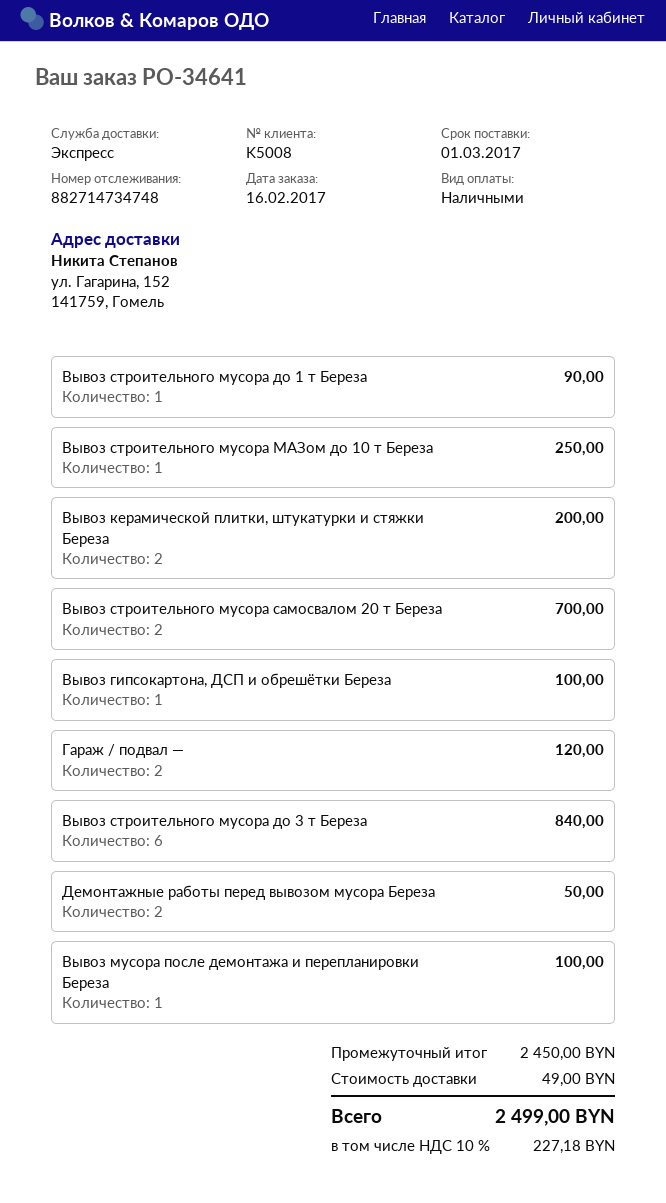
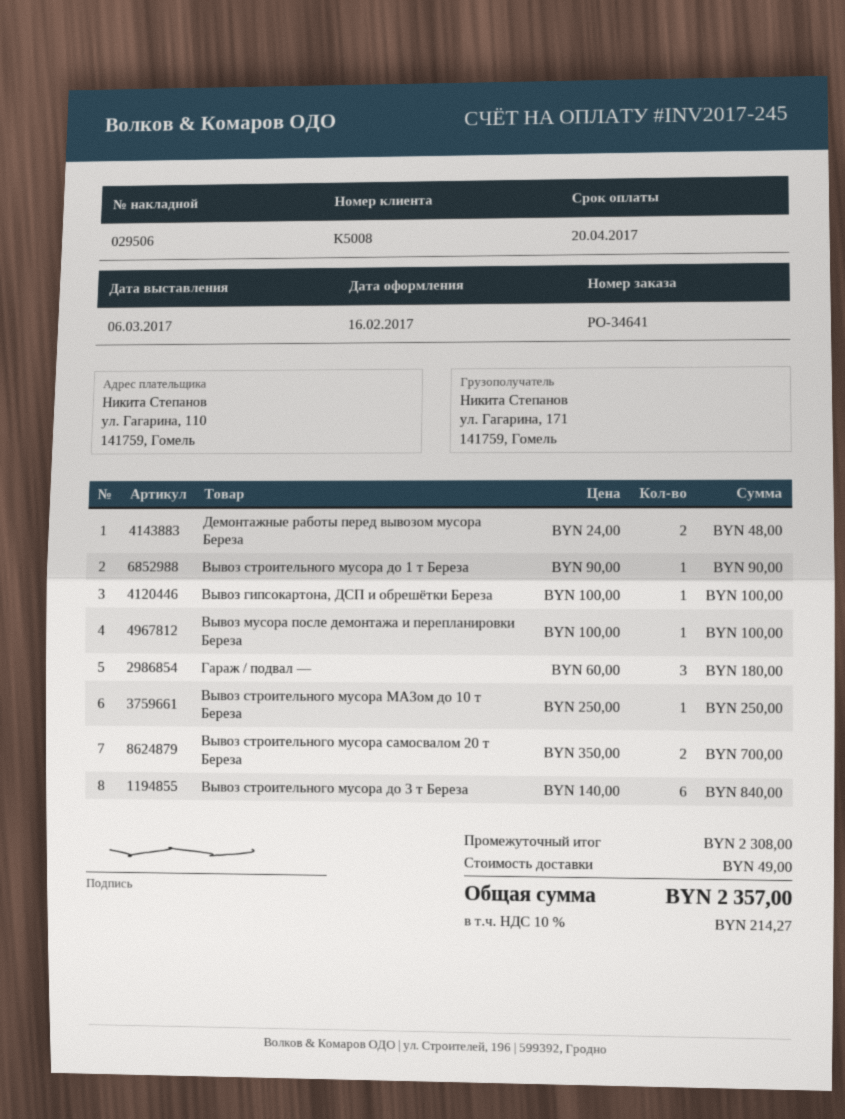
ship to: ул. Гагарина, 152, 141759, Гомель -> ул. Гагарина, 171, 141759, Гомель
Вывоз керамической плитки, штукатурки и стяжки Береза: 2 for 200.00 -> none
Гараж / подвал —: 2 for 120.00 -> 3 for 180.00
Демонтажные работы перед вывозом мусора Береза: 2 for 50.00 -> 2 for 48.00
subtotal: 2450.00 -> 2308.00
tax: 10% = 227.18 -> 10% = 214.27
total: 2499.00 -> 2357.00

